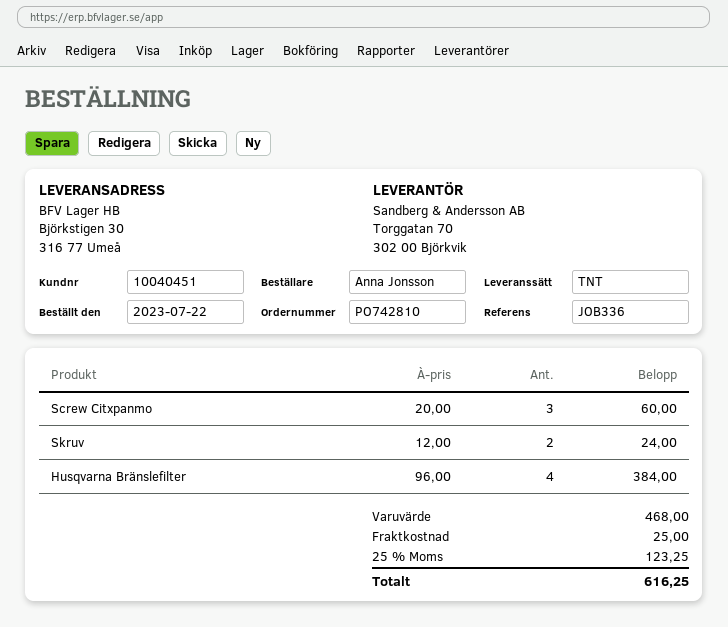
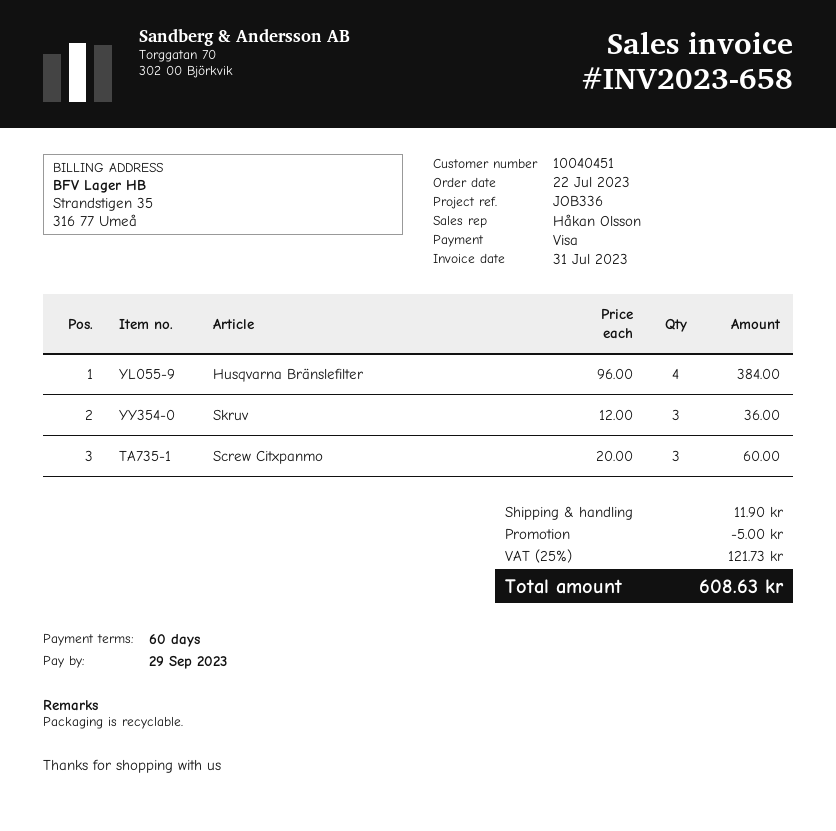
Skruv: 2 x 12.00 = 24.00 -> 3 x 12.00 = 36.00
discount: none -> 5.00
shipping: 25.00 -> 11.90
tax: 25% = 123.25 -> 25% = 121.73
total: 616.25 -> 608.63

